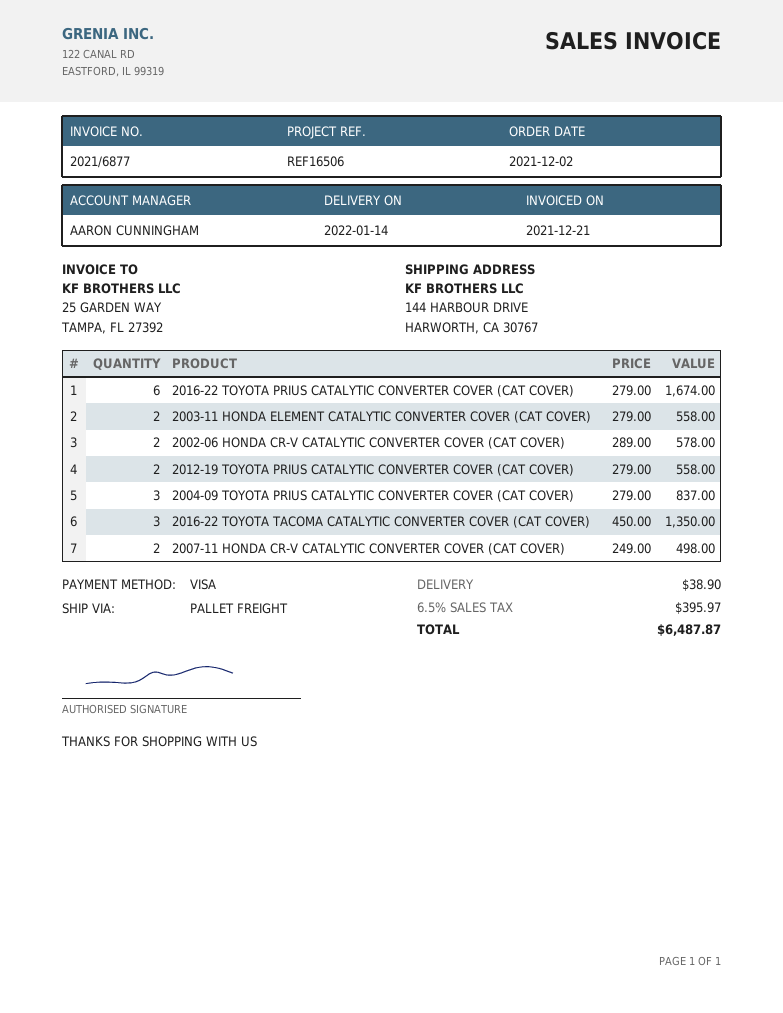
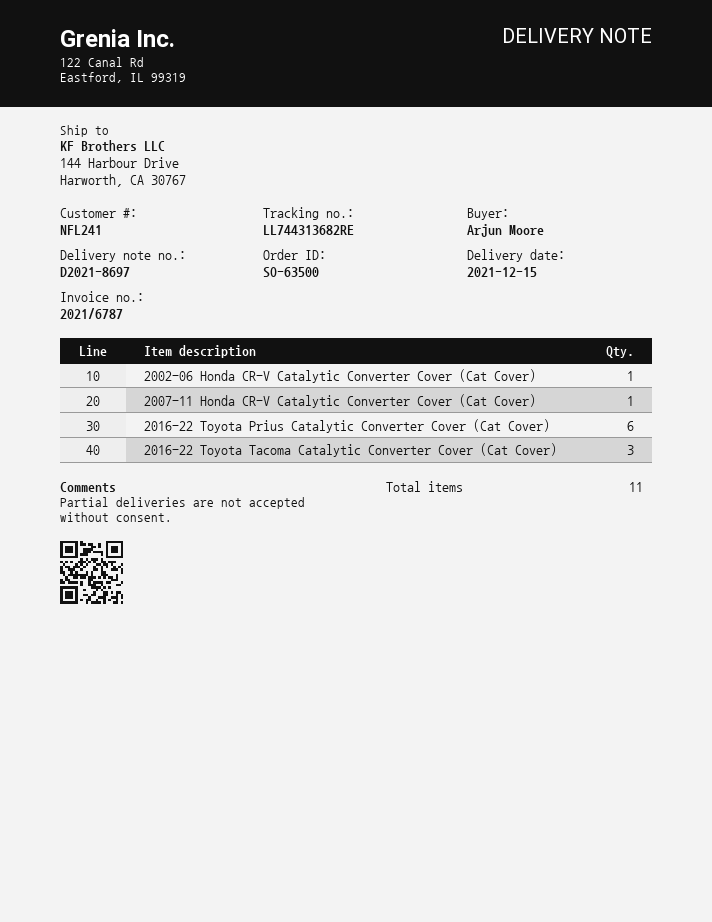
delivery date: 2022-01-14 -> 2021-12-15
invoice number: 2021/6877 -> 2021/6787
2003-11 HONDA ELEMENT CATALYTIC CONVERTER COVER (CAT COVER): 2 -> none
2002-06 HONDA CR-V CATALYTIC CONVERTER COVER (CAT COVER): 2 -> 1
2012-19 TOYOTA PRIUS CATALYTIC CONVERTER COVER (CAT COVER): 2 -> none
2004-09 TOYOTA PRIUS CATALYTIC CONVERTER COVER (CAT COVER): 3 -> none
2007-11 HONDA CR-V CATALYTIC CONVERTER COVER (CAT COVER): 2 -> 1

